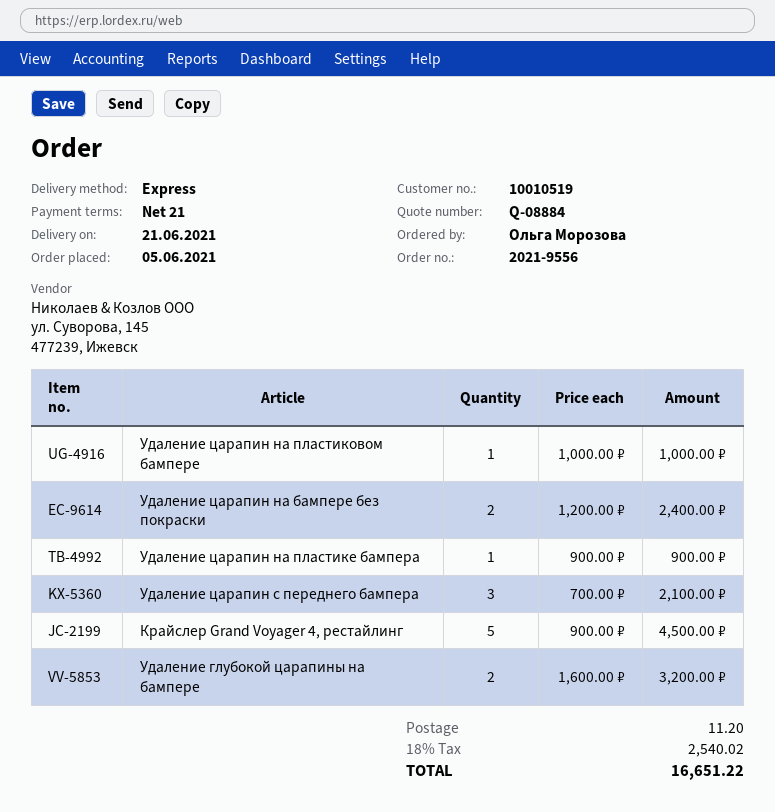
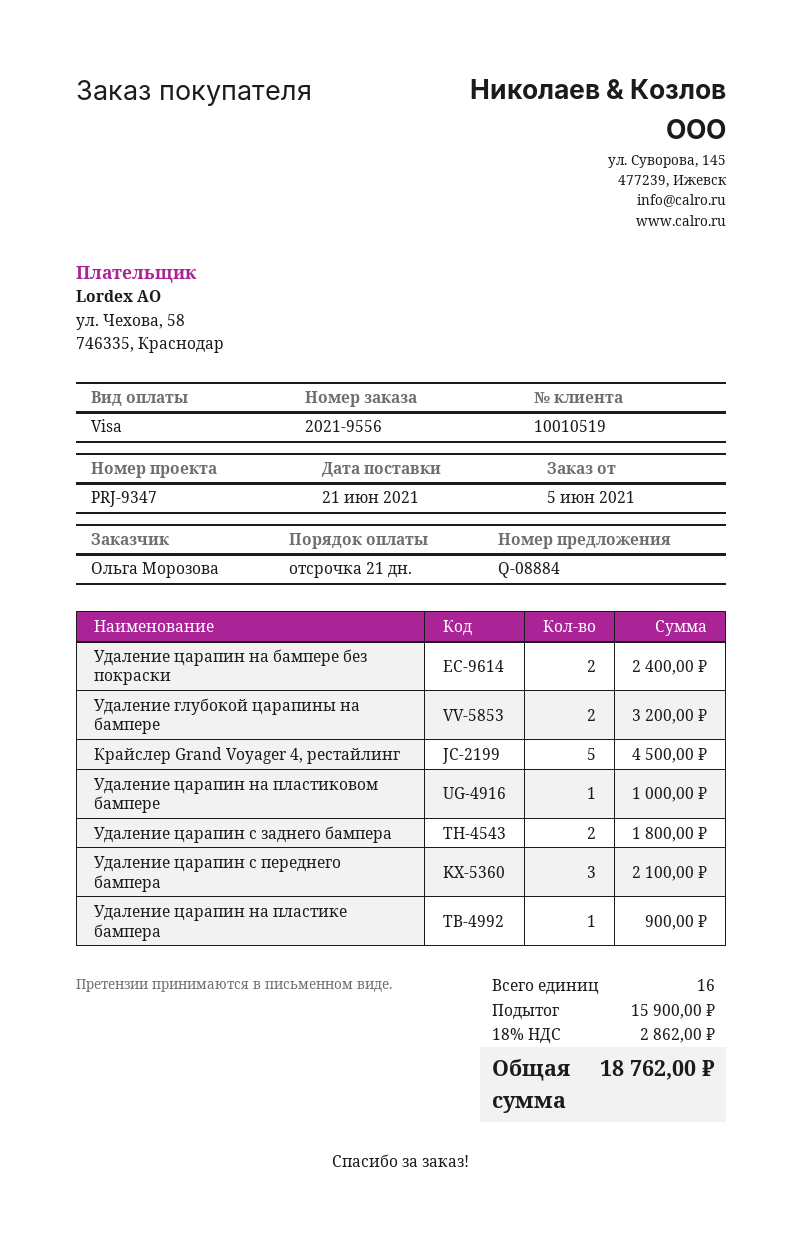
Удаление царапин с заднего бампера: none -> 2 for 1800.00
shipping: 11.20 -> none
tax: 18% = 2540.02 -> 18% = 2862.00
total: 16651.22 -> 18762.00

